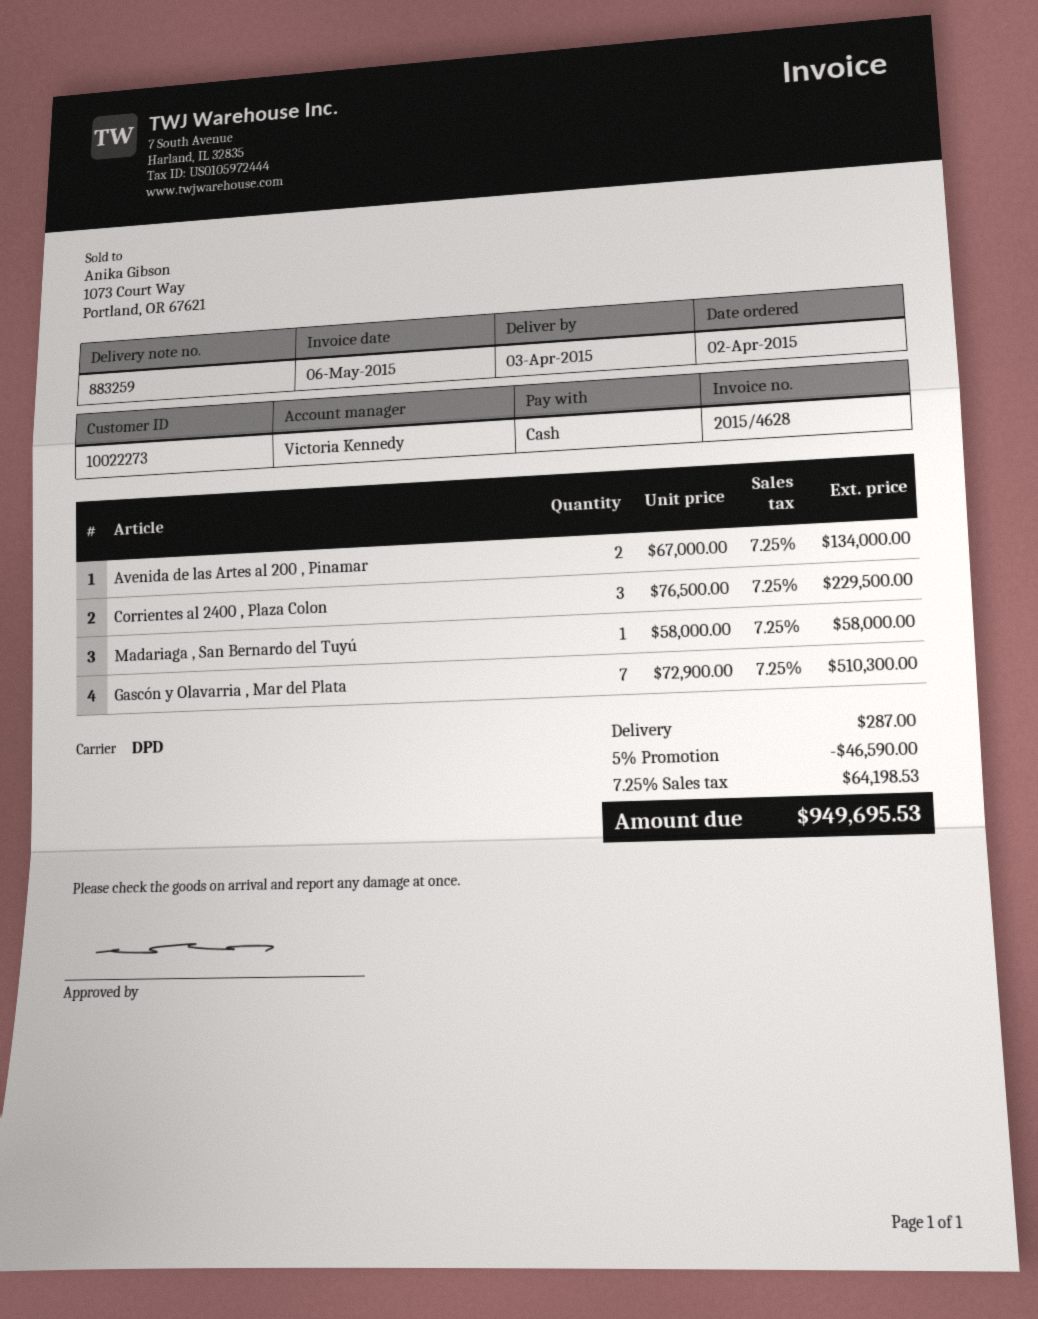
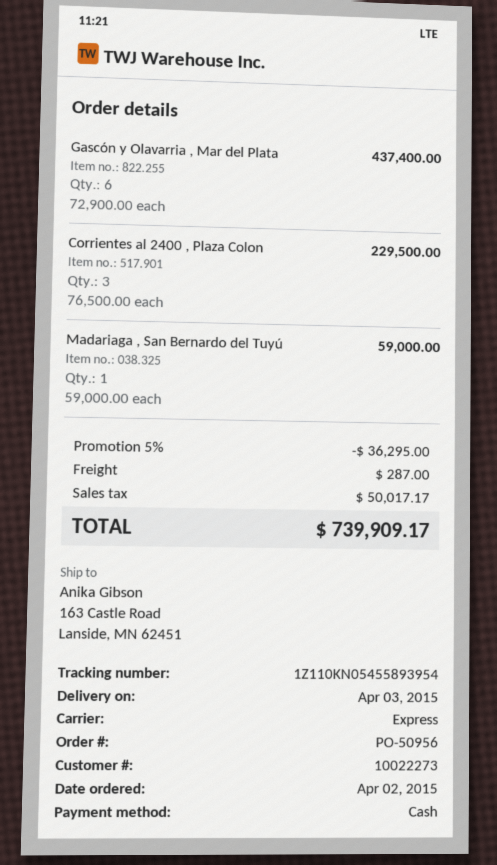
shipping method: DPD -> express
Avenida de las Artes al 200 , Pinamar: 2 x 67000.00 = 134000.00 -> none
Madariaga , San Bernardo del Tuyú: 1 x 58000.00 = 58000.00 -> 1 x 59000.00 = 59000.00
Gascón y Olavarria , Mar del Plata: 7 x 72900.00 = 510300.00 -> 6 x 72900.00 = 437400.00
discount: 5% = 46590.00 -> 5% = 36295.00
tax: 64198.53 -> 50017.17
total: 949695.53 -> 739909.17

